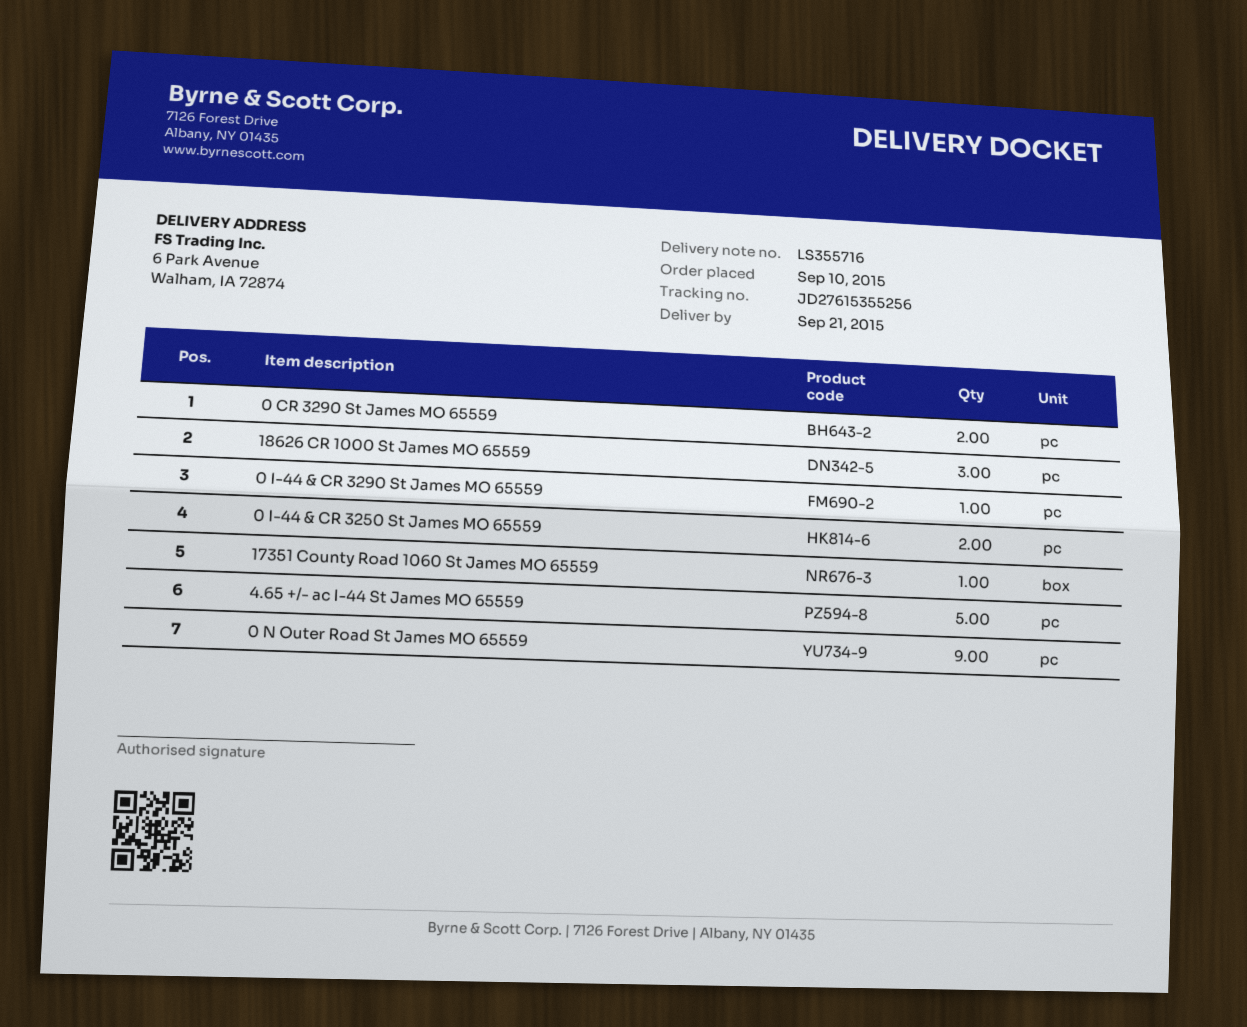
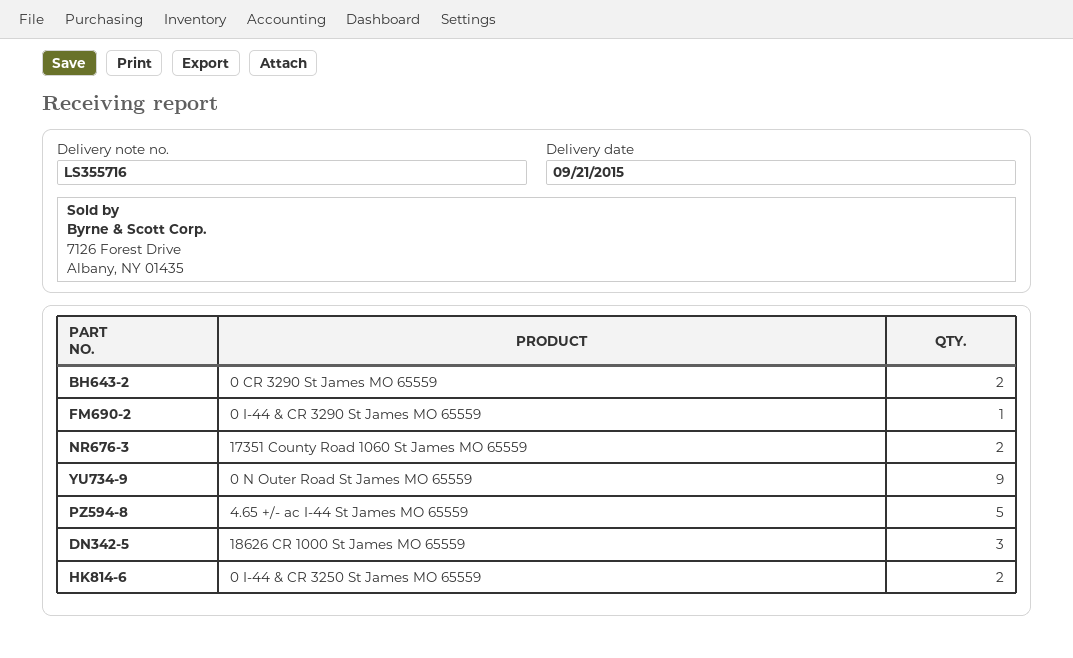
17351 County Road 1060 St James MO 65559: 1 -> 2

